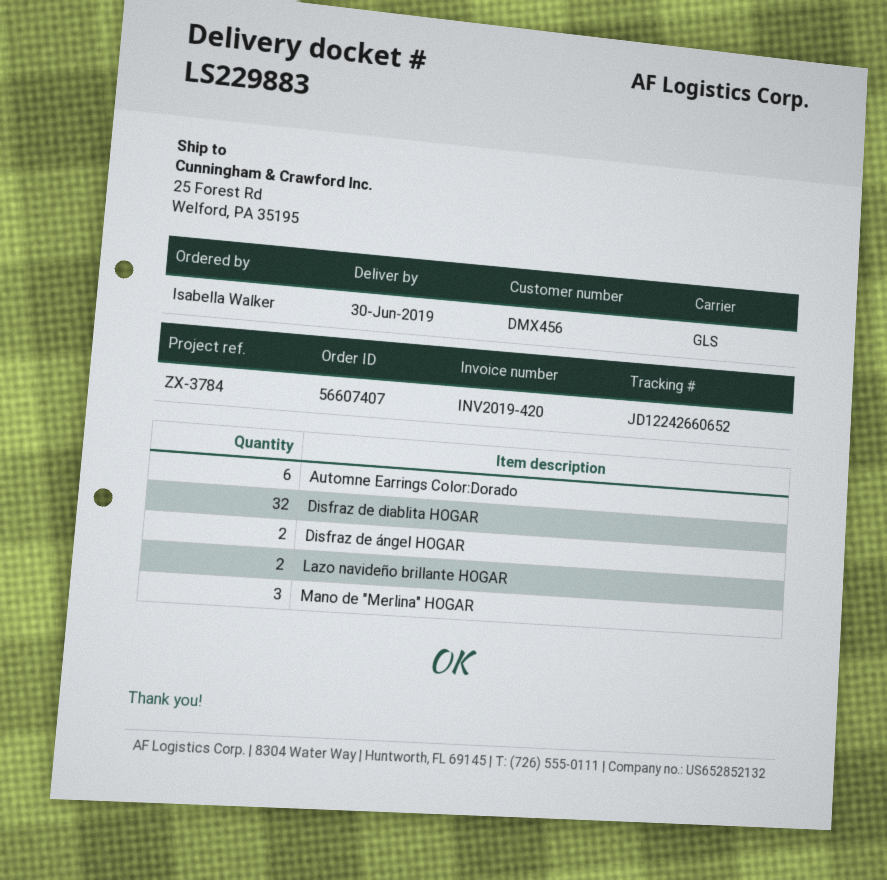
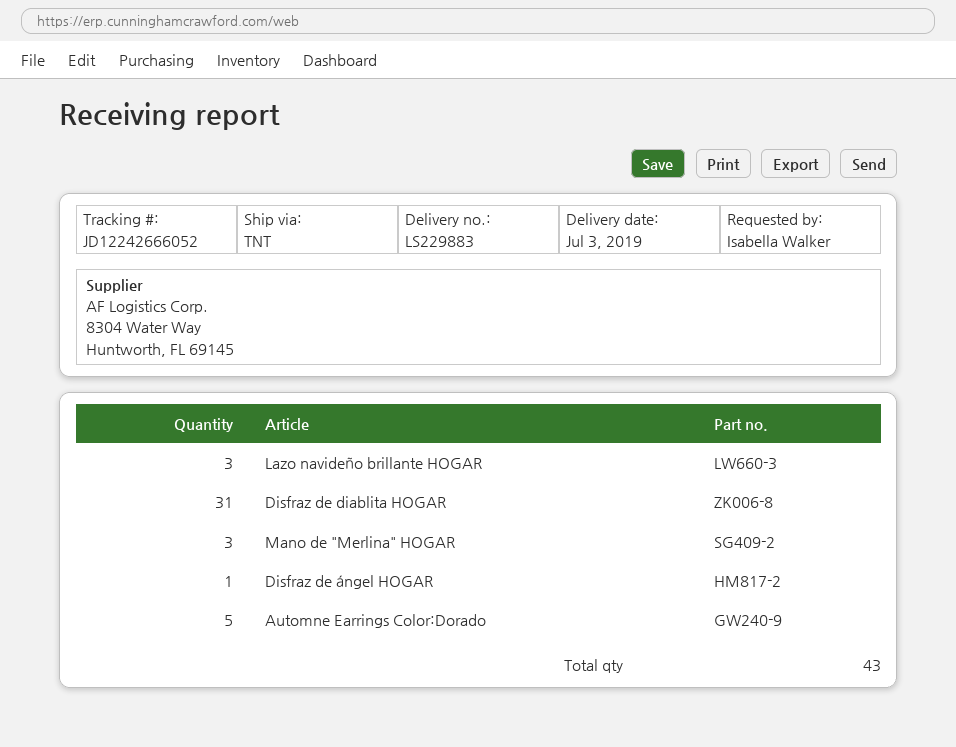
delivery date: 2019-06-30 -> 2019-07-03
shipping method: GLS -> TNT
tracking number: JD12242660652 -> JD12242666052
Automne Earrings Color:Dorado: 6 -> 5
Disfraz de diablita HOGAR: 32 -> 31
Disfraz de ángel HOGAR: 2 -> 1
Lazo navideño brillante HOGAR: 2 -> 3

